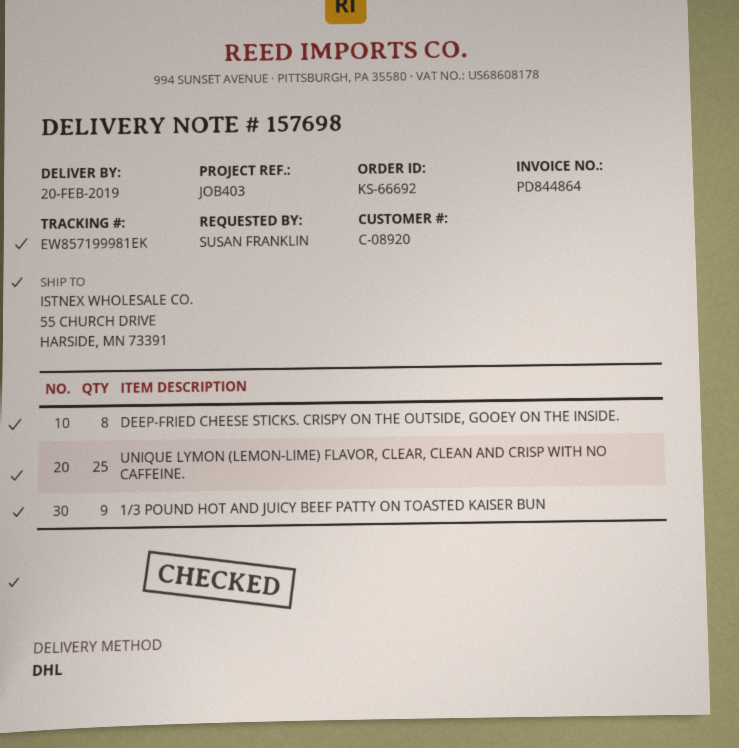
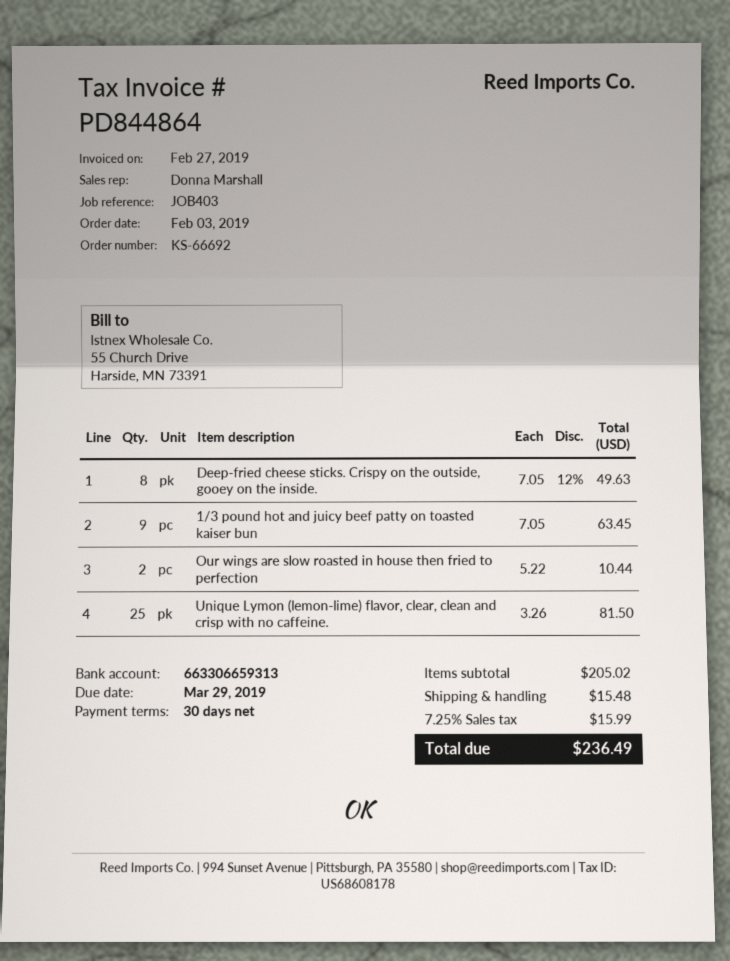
Our wings are slow roasted in house then fried to perfection: none -> 2

